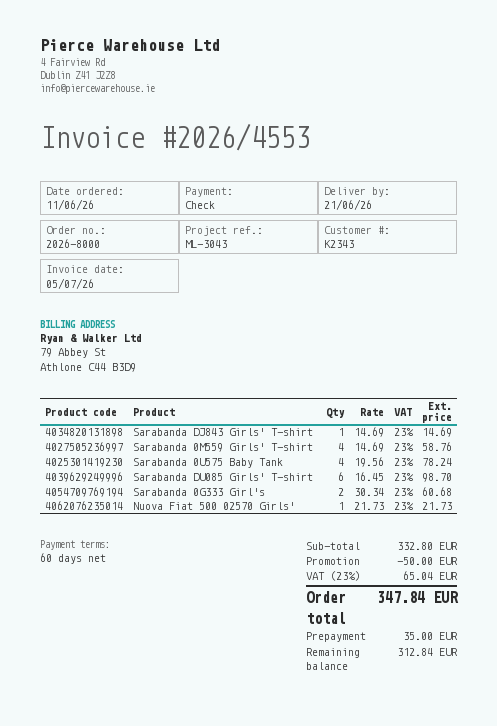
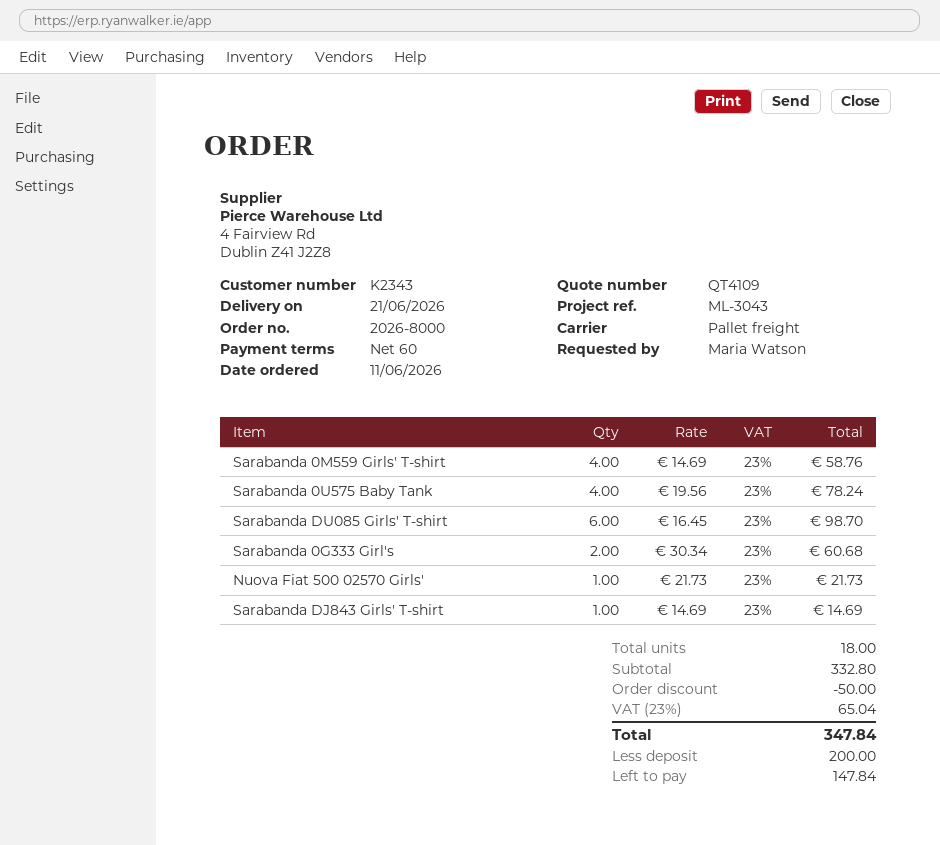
deposit: 35.00 -> 200.00
balance: 312.84 -> 147.84

